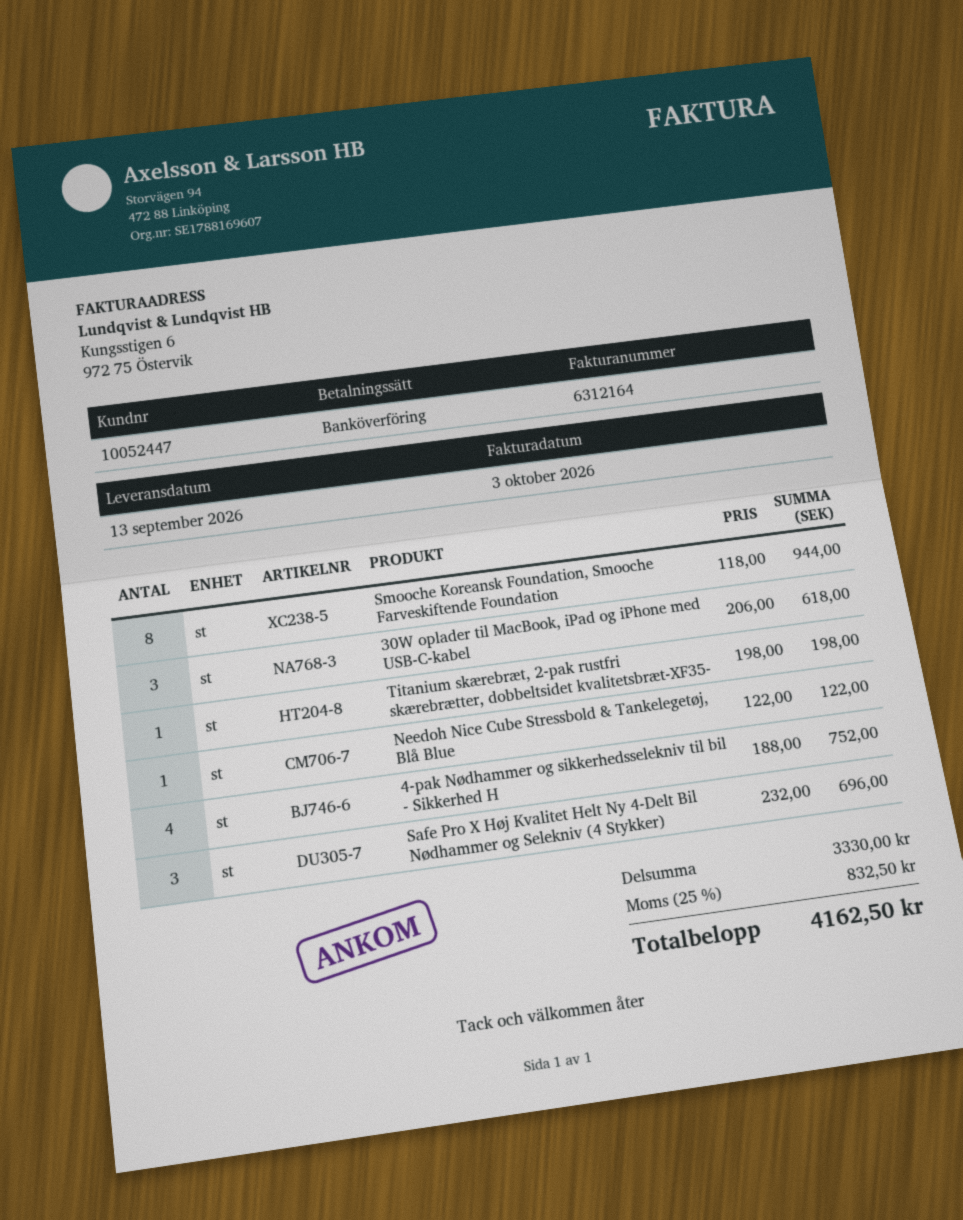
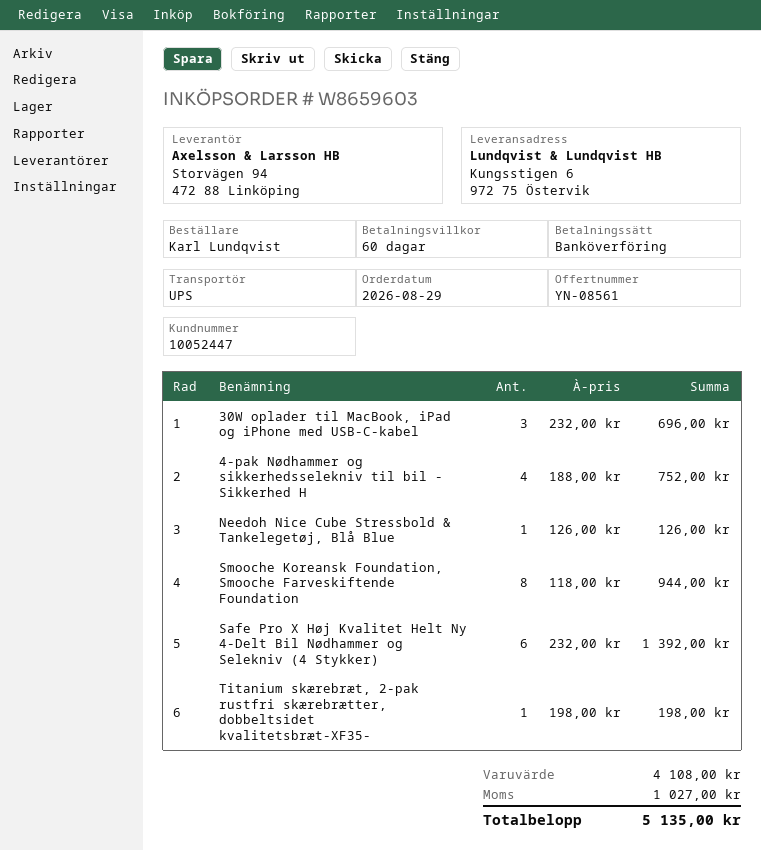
30W oplader til MacBook, iPad og iPhone med USB-C-kabel: 3 x 206.00 = 618.00 -> 3 x 232.00 = 696.00
Needoh Nice Cube Stressbold & Tankelegetøj, Blå Blue: 1 x 122.00 = 122.00 -> 1 x 126.00 = 126.00
Safe Pro X Høj Kvalitet Helt Ny 4-Delt Bil Nødhammer og Selekniv (4 Stykker): 3 x 232.00 = 696.00 -> 6 x 232.00 = 1392.00
subtotal: 3330.00 -> 4108.00
tax: 832.50 -> 1027.00
total: 4162.50 -> 5135.00

